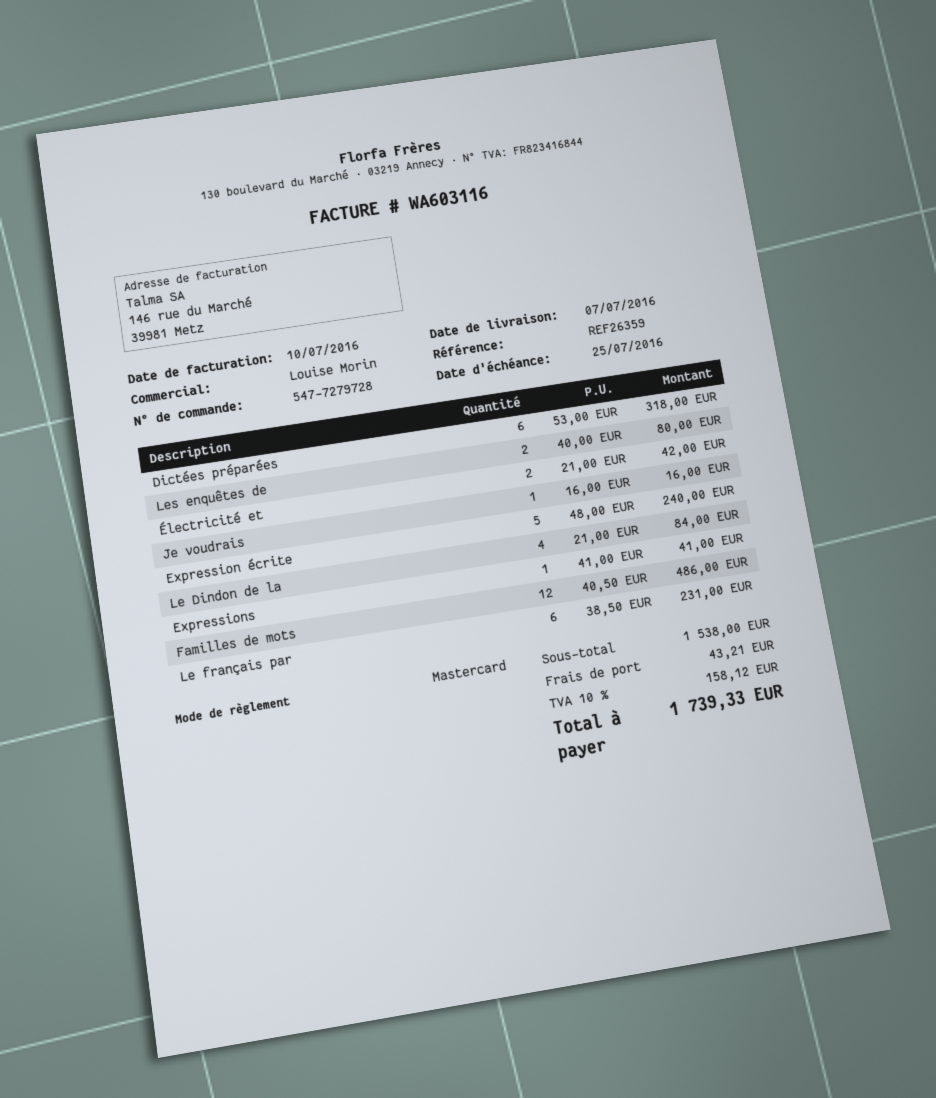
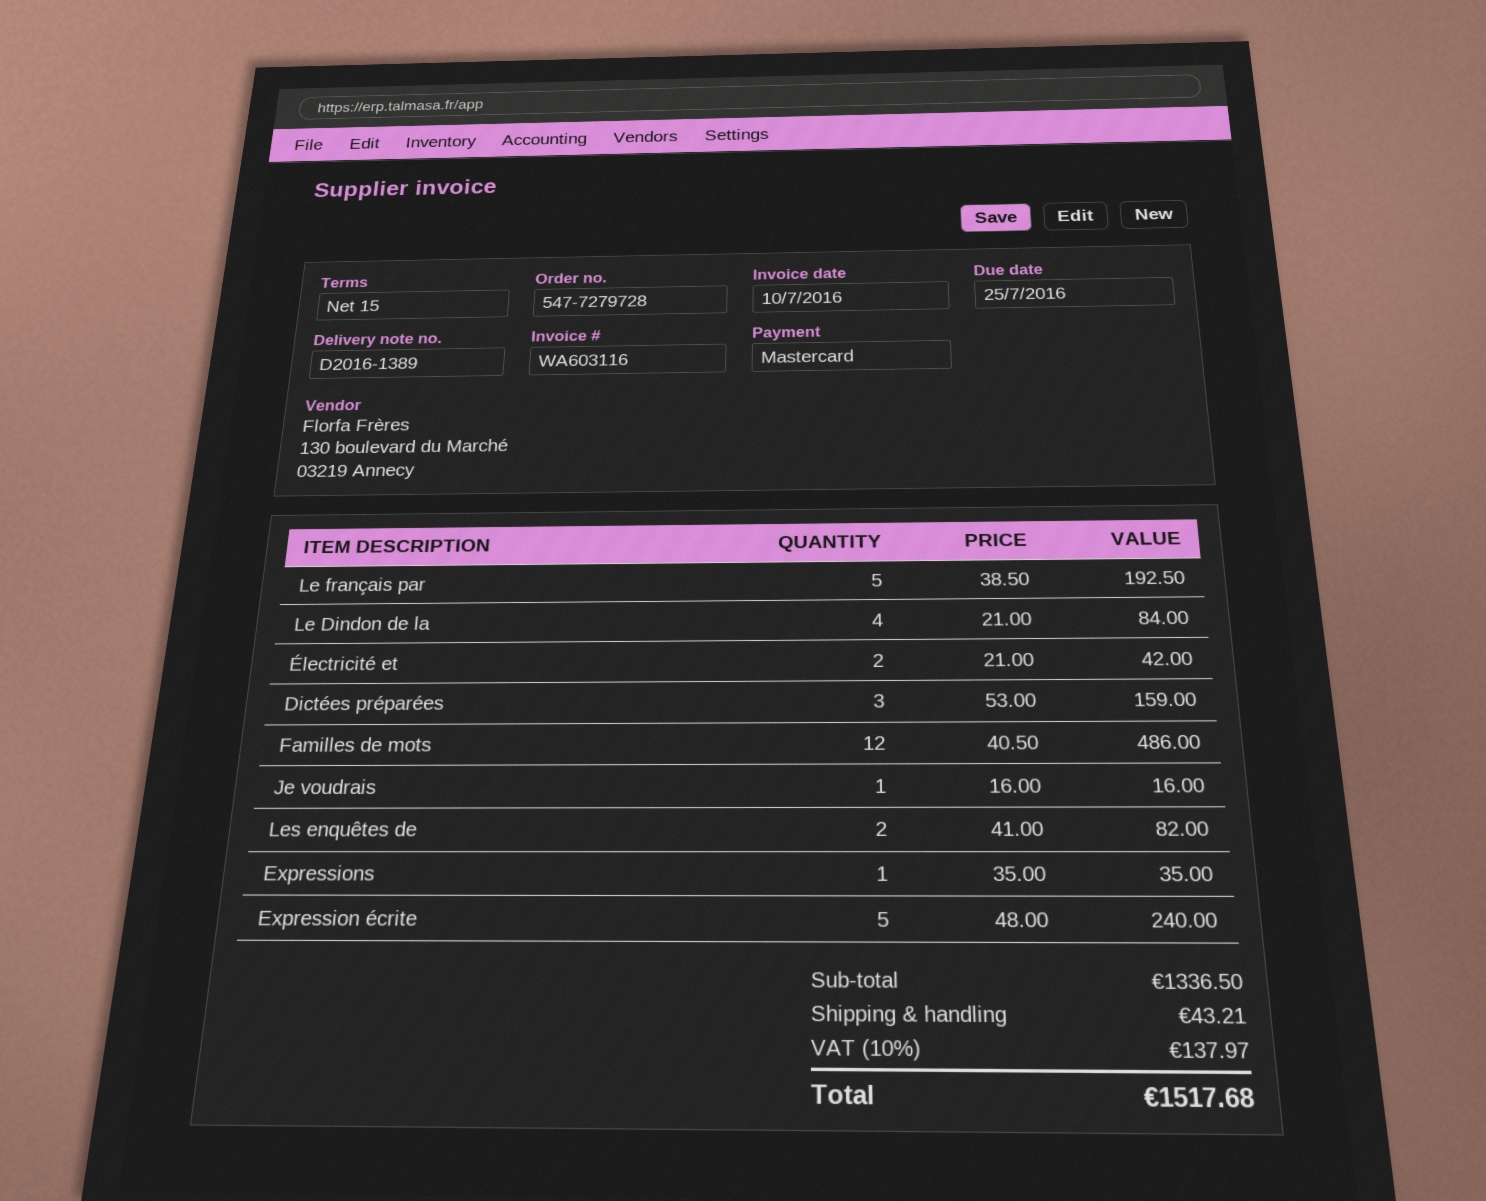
Dictées préparées: 6 x 53.00 = 318.00 -> 3 x 53.00 = 159.00
Les enquêtes de: 2 x 40.00 = 80.00 -> 2 x 41.00 = 82.00
Expressions: 1 x 41.00 = 41.00 -> 1 x 35.00 = 35.00
Le français par: 6 x 38.50 = 231.00 -> 5 x 38.50 = 192.50
subtotal: 1538.00 -> 1336.50
tax: 10% = 158.12 -> 10% = 137.97
total: 1739.33 -> 1517.68

